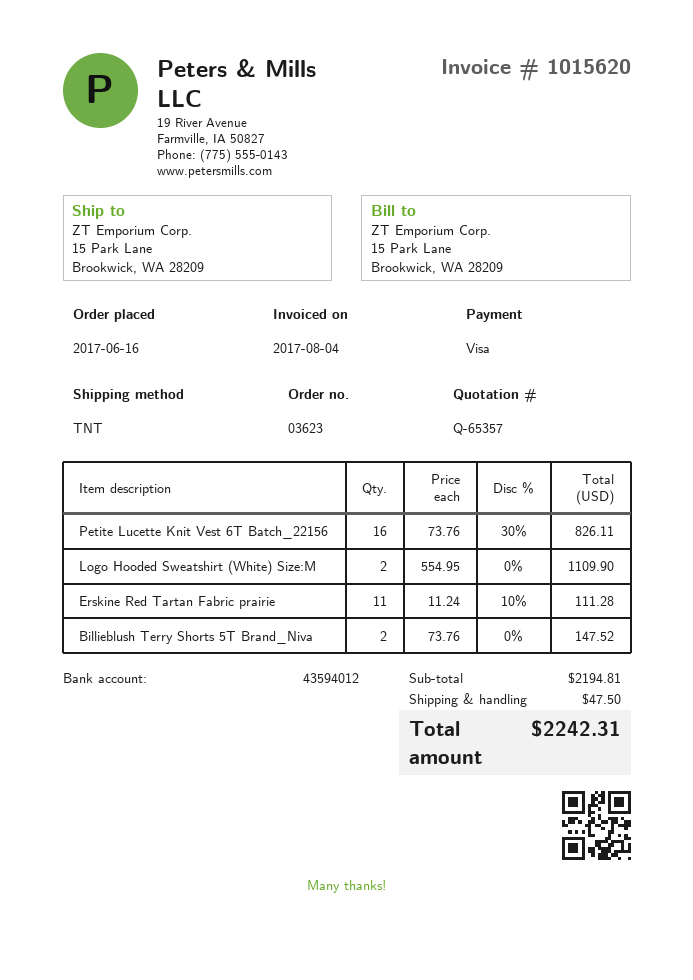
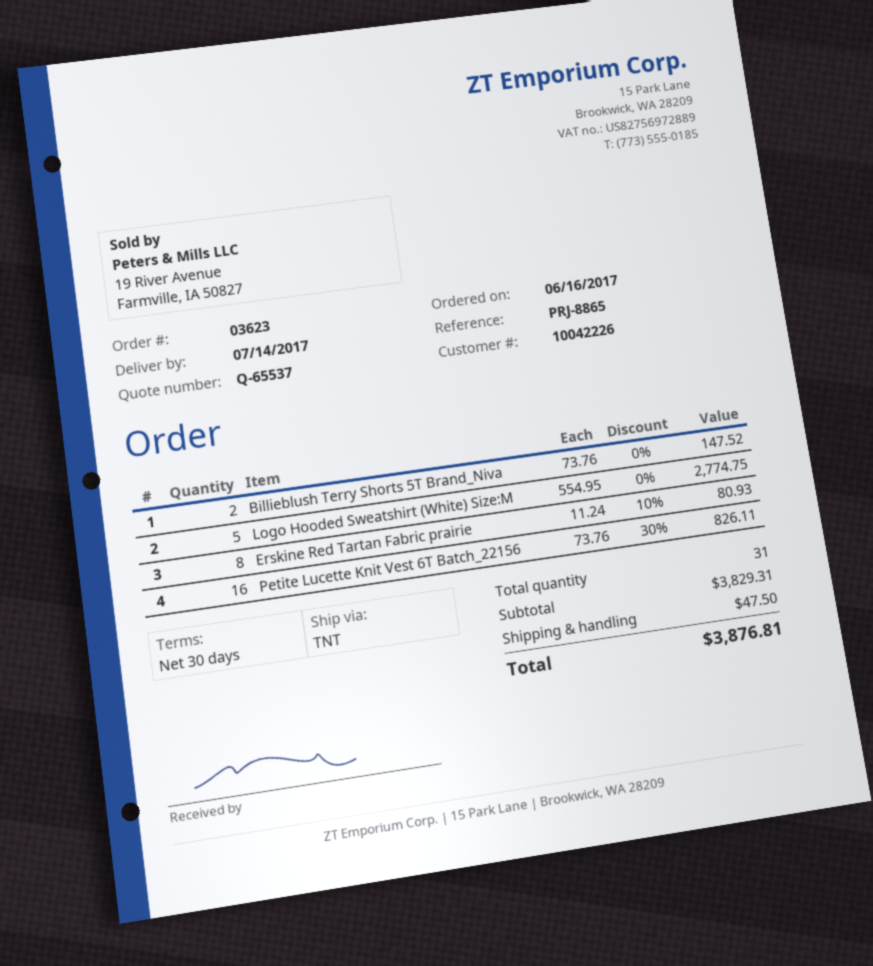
quote number: Q-65357 -> Q-65537
Logo Hooded Sweatshirt (White) Size:M: 2 x 554.95 = 1109.90 -> 5 x 554.95 = 2774.75
Erskine Red Tartan Fabric prairie: 11 x 11.24 - 10% = 111.28 -> 8 x 11.24 - 10% = 80.93
subtotal: 2194.81 -> 3829.31
total: 2242.31 -> 3876.81

